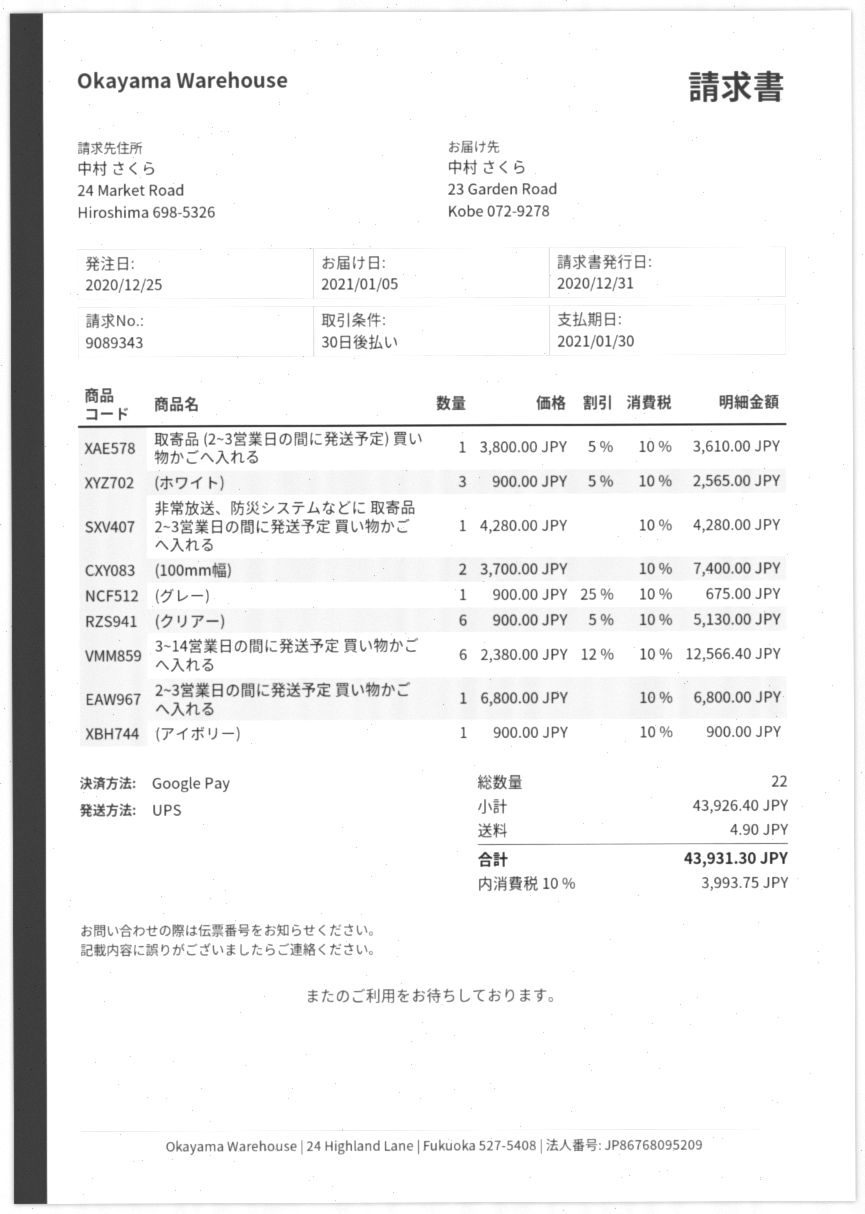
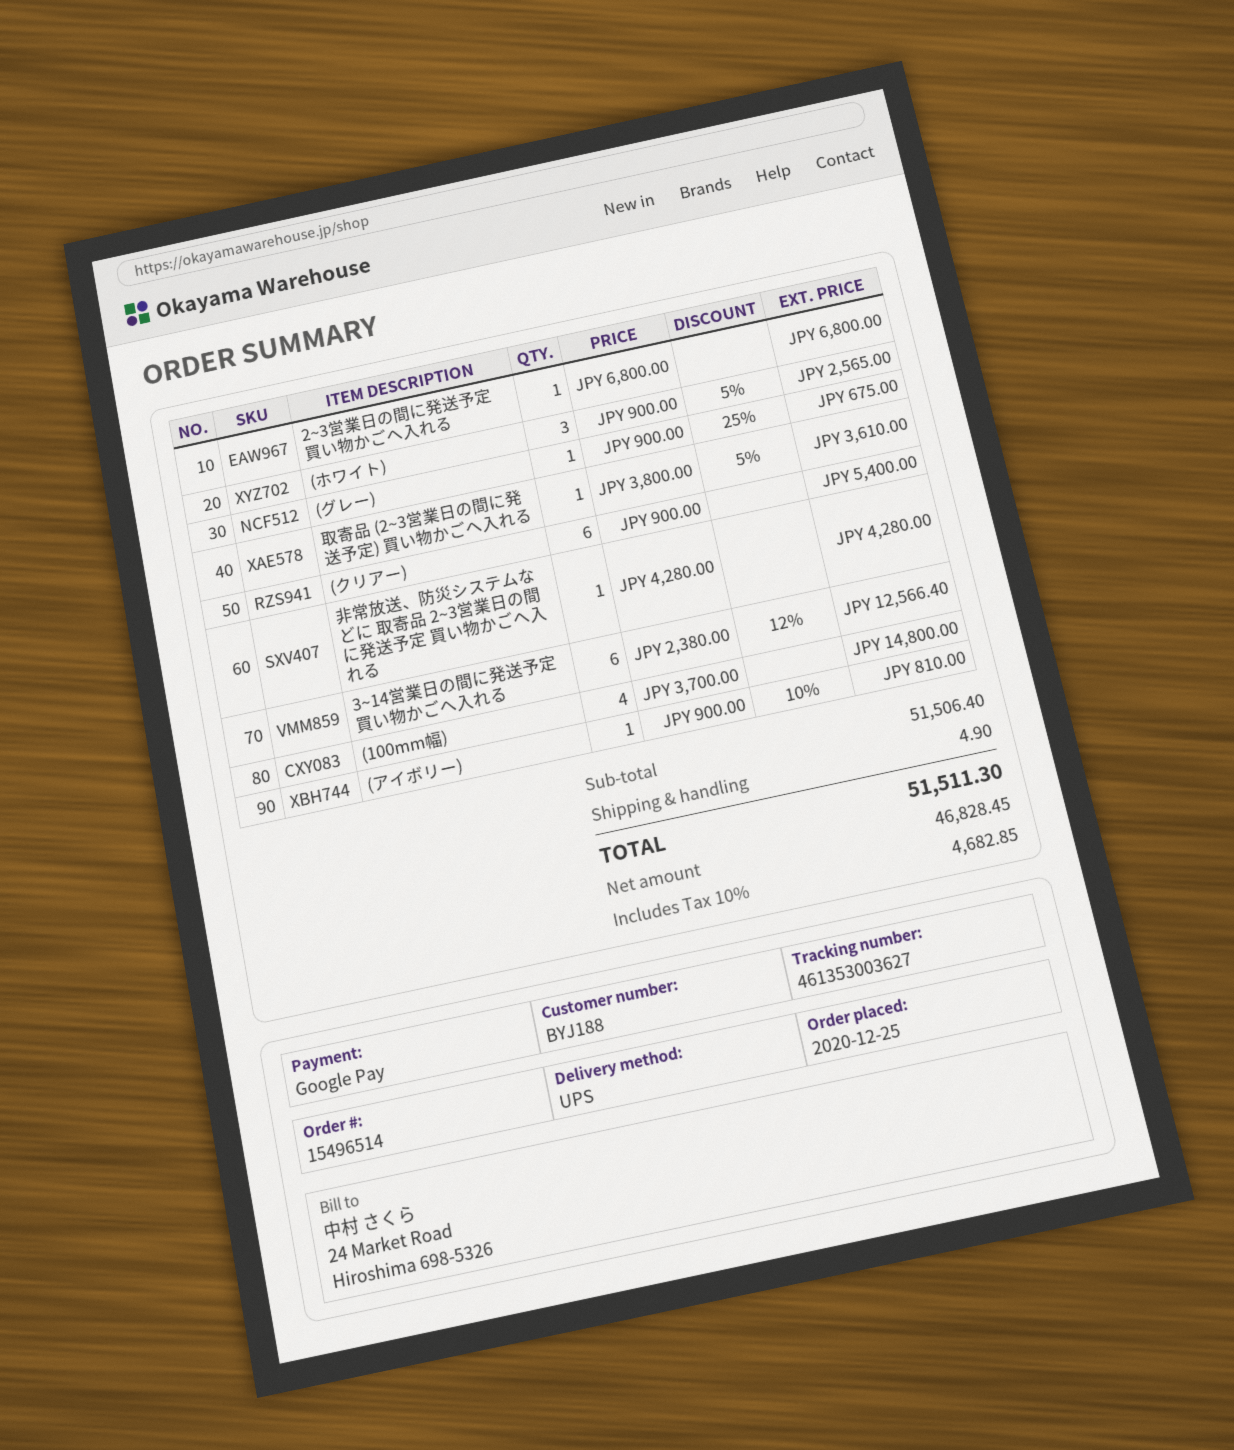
(100mm幅): 2 x 3700.00 = 7400.00 -> 4 x 3700.00 = 14800.00
(クリアー): 6 x 900.00 - 5% = 5130.00 -> 6 x 900.00 = 5400.00
(アイボリー): 1 x 900.00 = 900.00 -> 1 x 900.00 - 10% = 810.00
subtotal: 43926.40 -> 51506.40
tax: 10% = 3993.75 -> 10% = 4682.85
total: 43931.30 -> 51511.30

